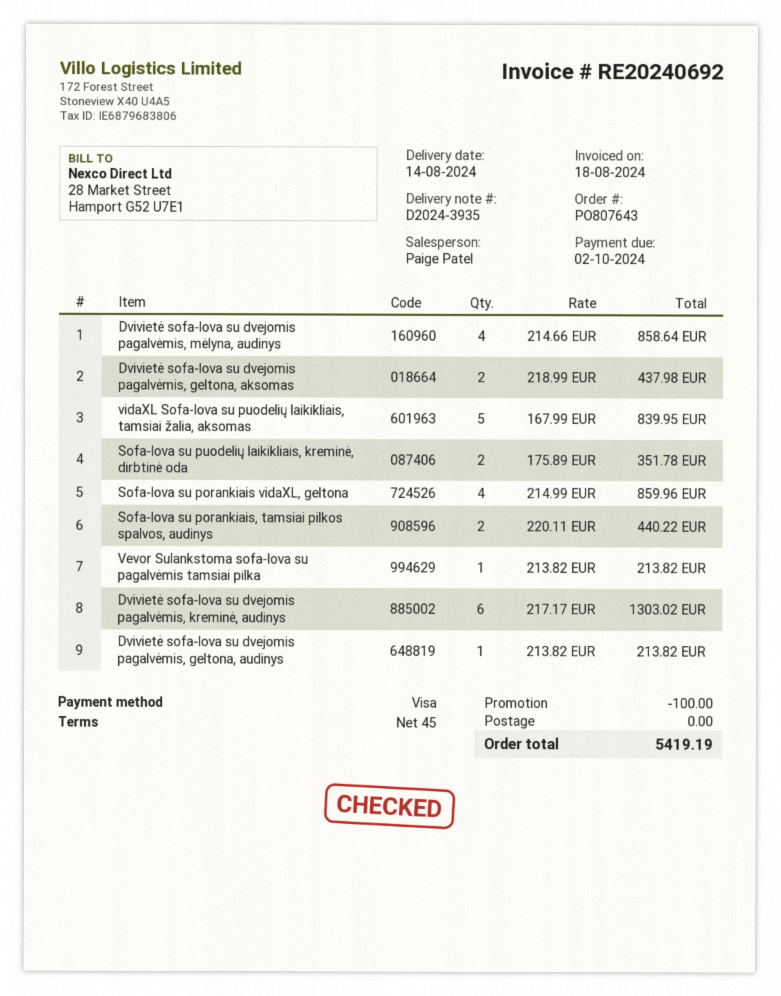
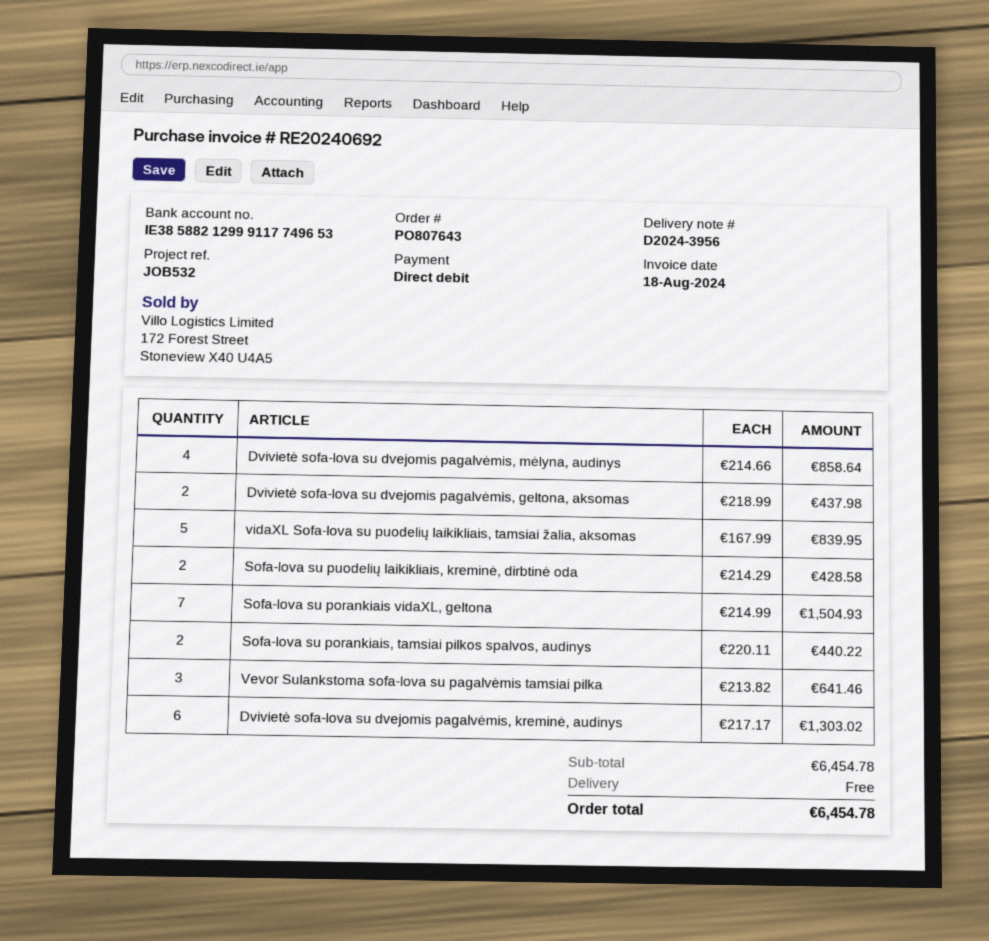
delivery note number: D2024-3935 -> D2024-3956
payment method: Visa -> direct debit
Sofa-lova su puodelių laikikliais, kreminė, dirbtinė oda: 2 x 175.89 = 351.78 -> 2 x 214.29 = 428.58
Sofa-lova su porankiais vidaXL, geltona: 4 x 214.99 = 859.96 -> 7 x 214.99 = 1504.93
Vevor Sulankstoma sofa-lova su pagalvėmis tamsiai pilka: 1 x 213.82 = 213.82 -> 3 x 213.82 = 641.46
Dvivietė sofa-lova su dvejomis pagalvėmis, geltona, audinys: 1 x 213.82 = 213.82 -> none
discount: 100.00 -> none
total: 5419.19 -> 6454.78

